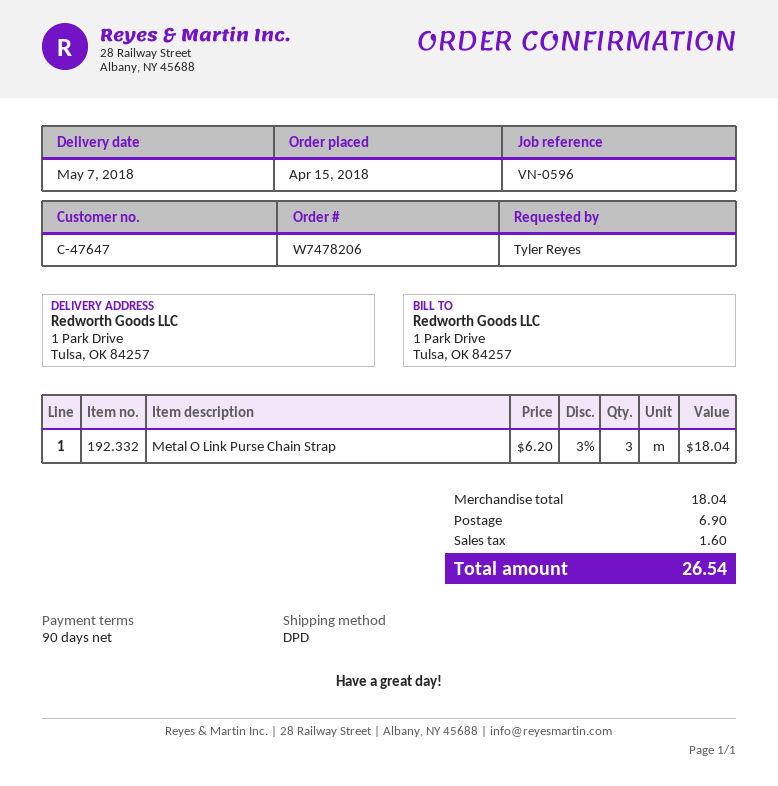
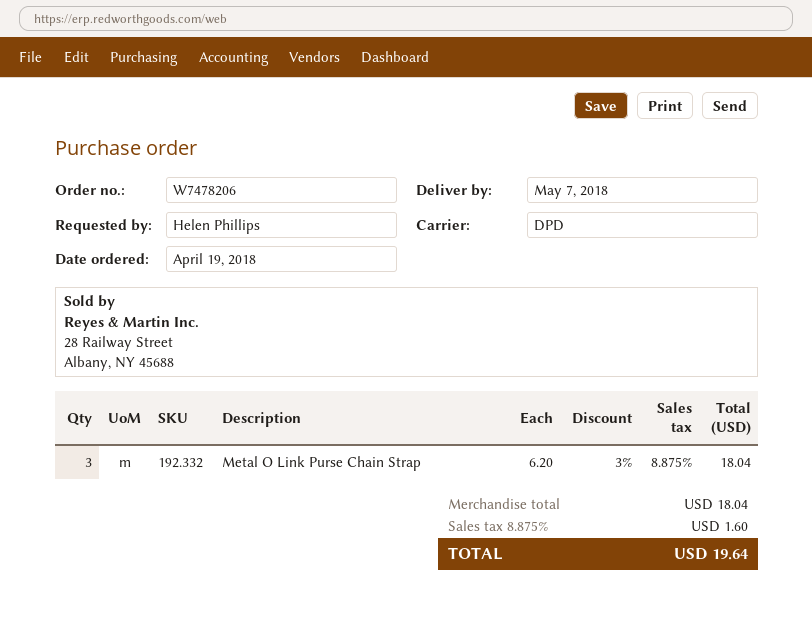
order date: 2018-04-15 -> 2018-04-19
ordered by: Tyler Reyes -> Helen Phillips
shipping: 6.90 -> none
total: 26.54 -> 19.64

